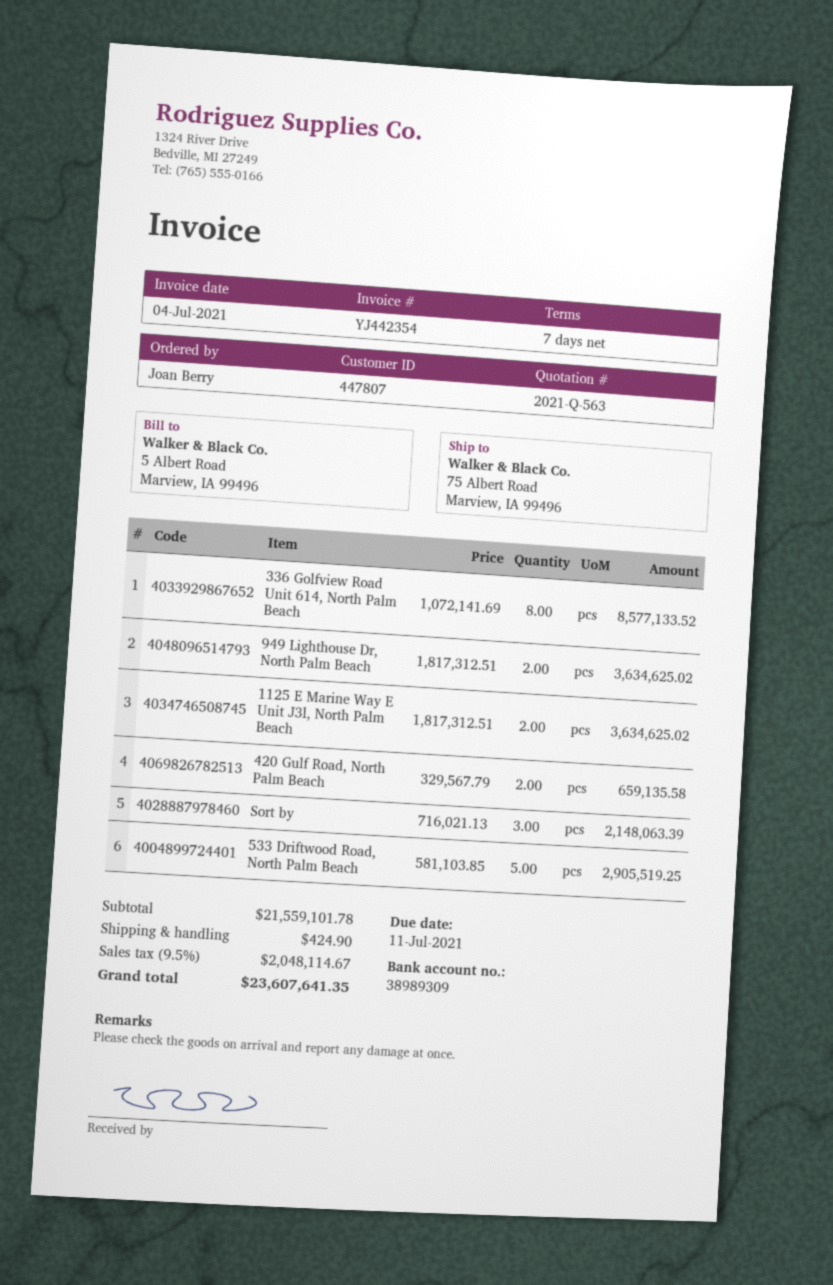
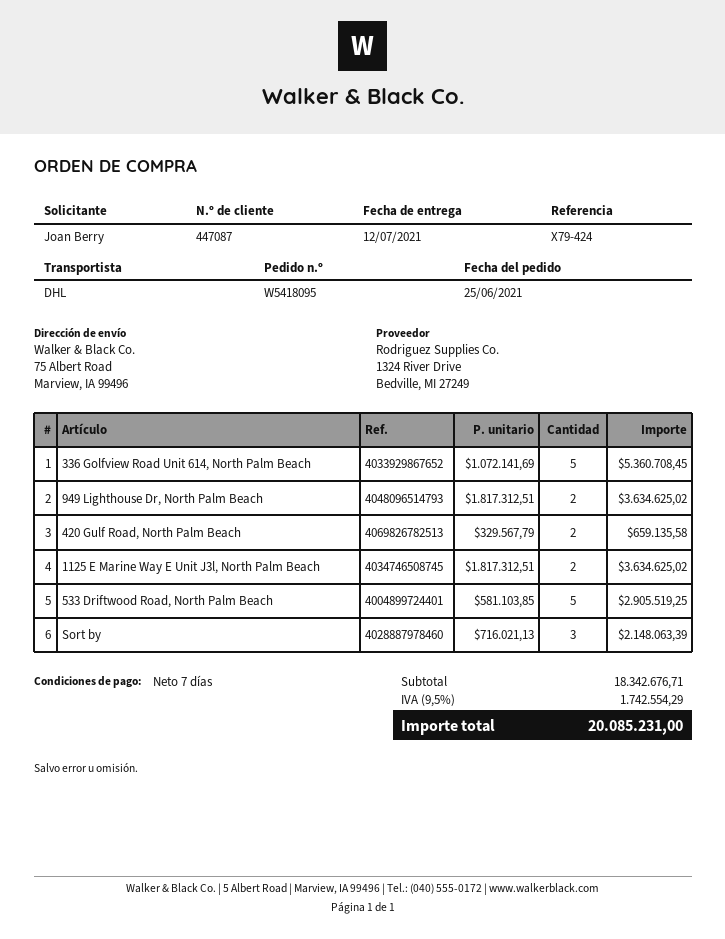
customer number: 447807 -> 447087
336 Golfview Road Unit 614, North Palm Beach: 8 x 1072141.69 = 8577133.52 -> 5 x 1072141.69 = 5360708.45
subtotal: 21559101.78 -> 18342676.71
shipping: 424.90 -> none
tax: 9.5% = 2048114.67 -> 9.5% = 1742554.29
total: 23607641.35 -> 20085231.00

